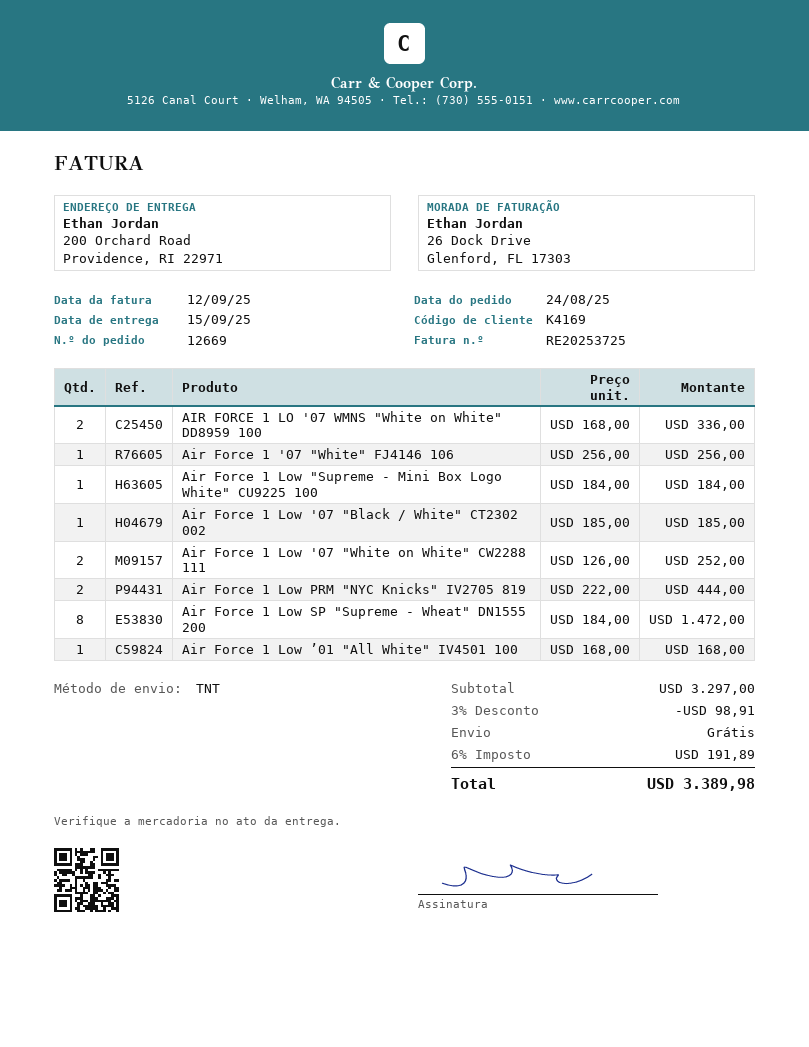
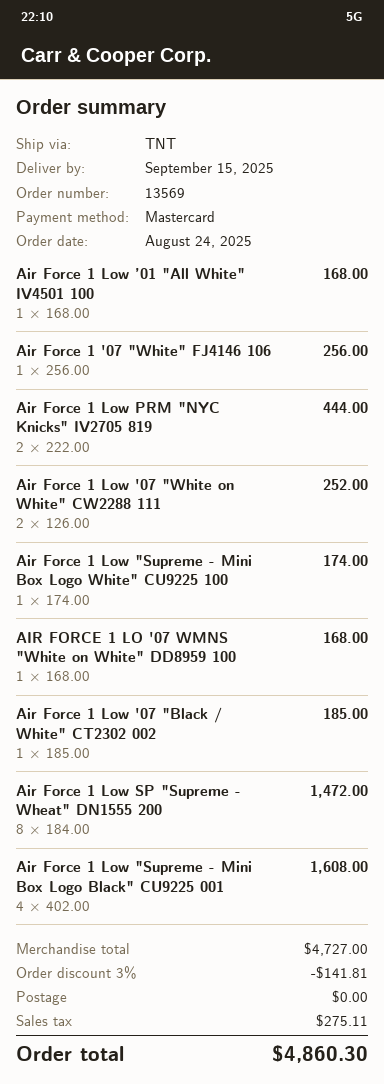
order number: 12669 -> 13569
AIR FORCE 1 LO '07 WMNS "White on White" DD8959 100: 2 x 168.00 = 336.00 -> 1 x 168.00 = 168.00
Air Force 1 Low "Supreme - Mini Box Logo White" CU9225 100: 1 x 184.00 = 184.00 -> 1 x 174.00 = 174.00
Air Force 1 Low "Supreme - Mini Box Logo Black" CU9225 001: none -> 4 x 402.00 = 1608.00
subtotal: 3297.00 -> 4727.00
discount: 3% = 98.91 -> 3% = 141.81
tax: 191.89 -> 275.11
total: 3389.98 -> 4860.30

